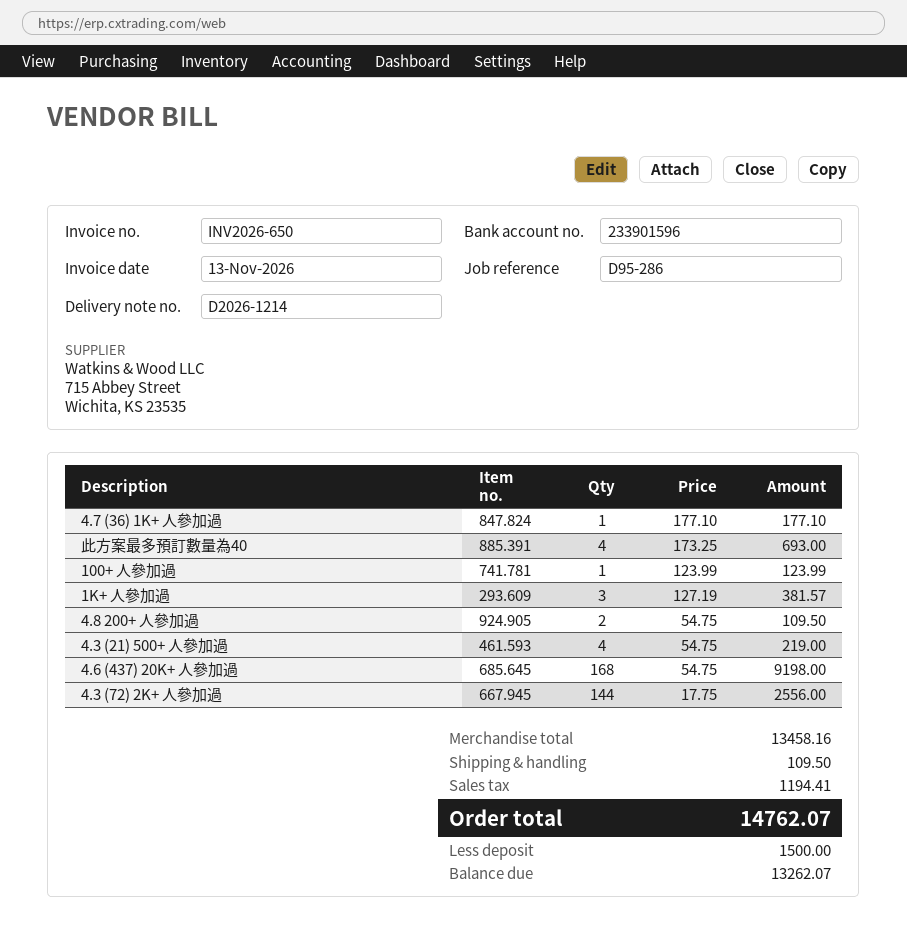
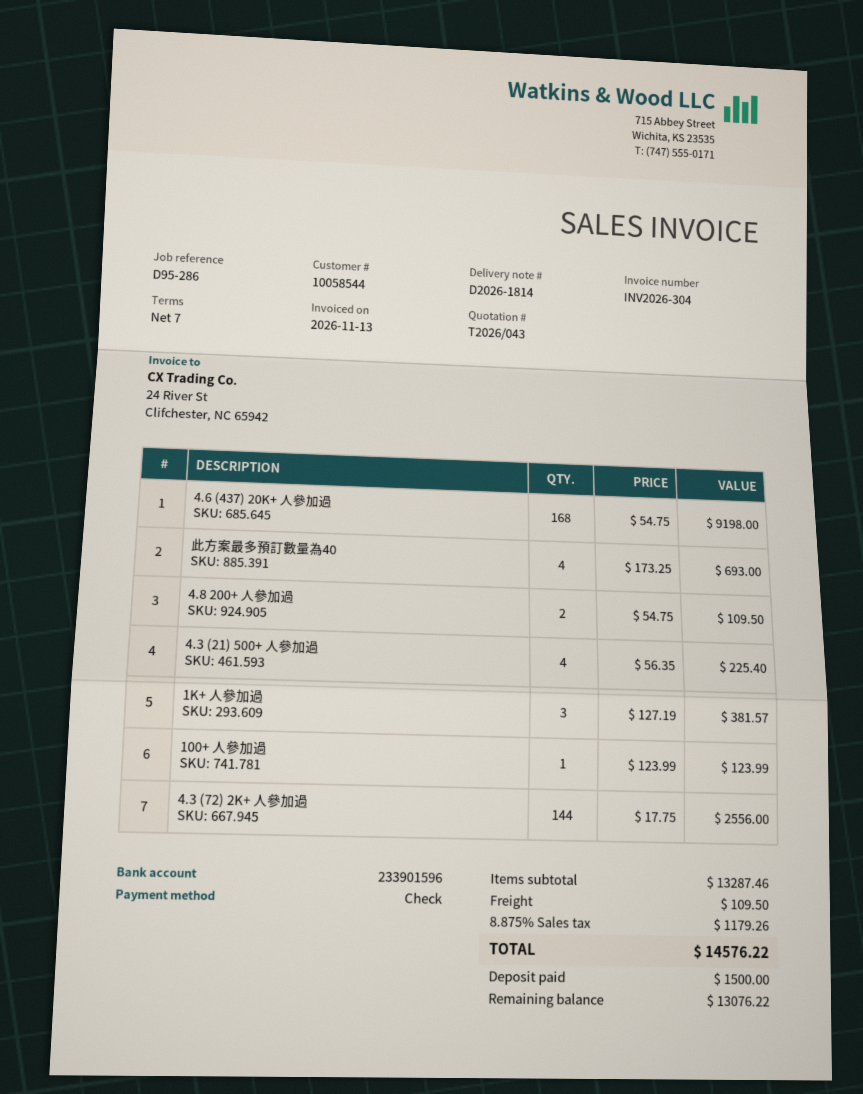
delivery note number: D2026-1214 -> D2026-1814
invoice number: INV2026-650 -> INV2026-304
4.7 (36) 1K+ 人參加過: 1 x 177.10 = 177.10 -> none
4.3 (21) 500+ 人參加過: 4 x 54.75 = 219.00 -> 4 x 56.35 = 225.40
subtotal: 13458.16 -> 13287.46
tax: 1194.41 -> 1179.26
total: 14762.07 -> 14576.22
balance: 13262.07 -> 13076.22

